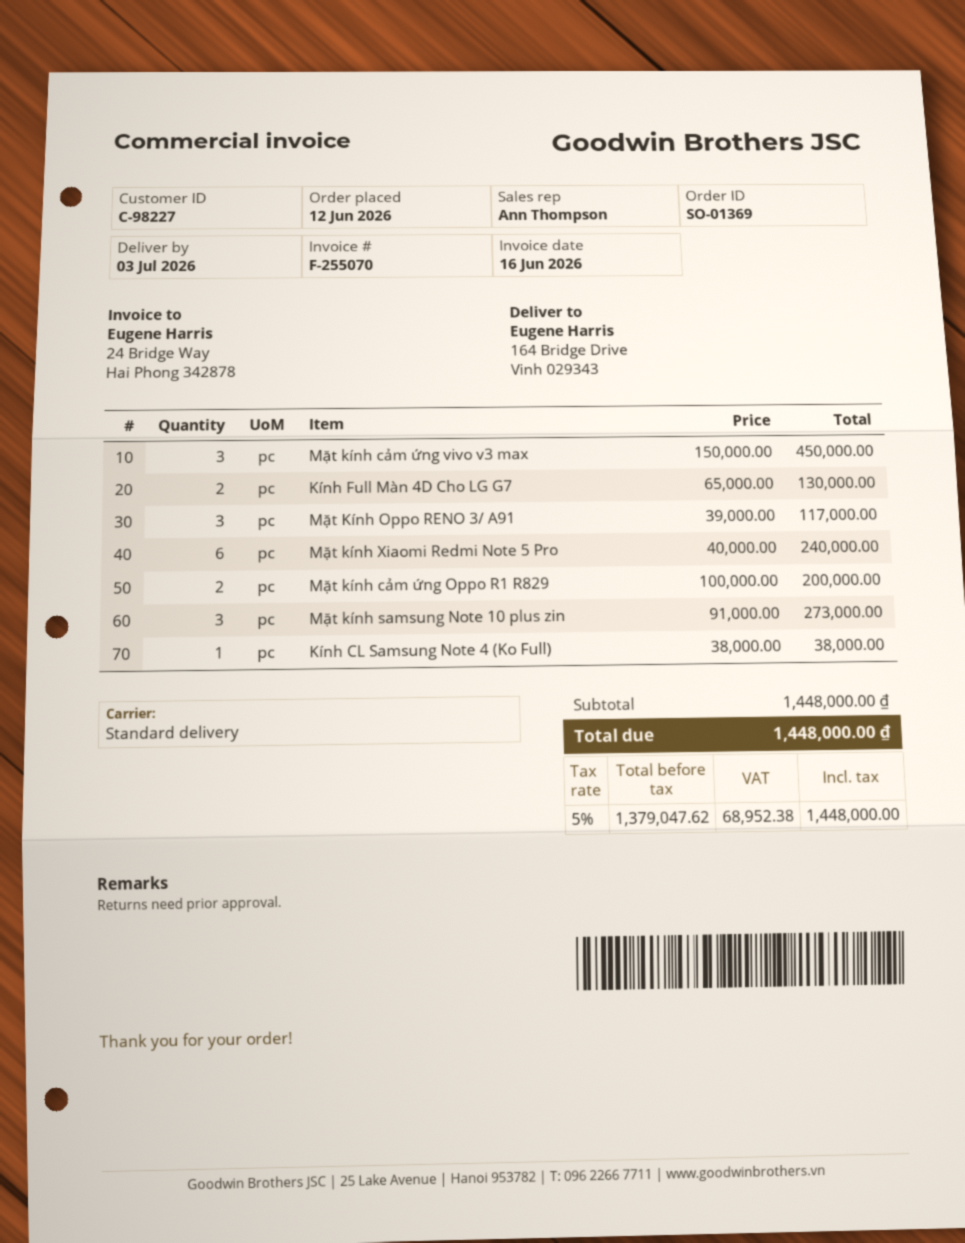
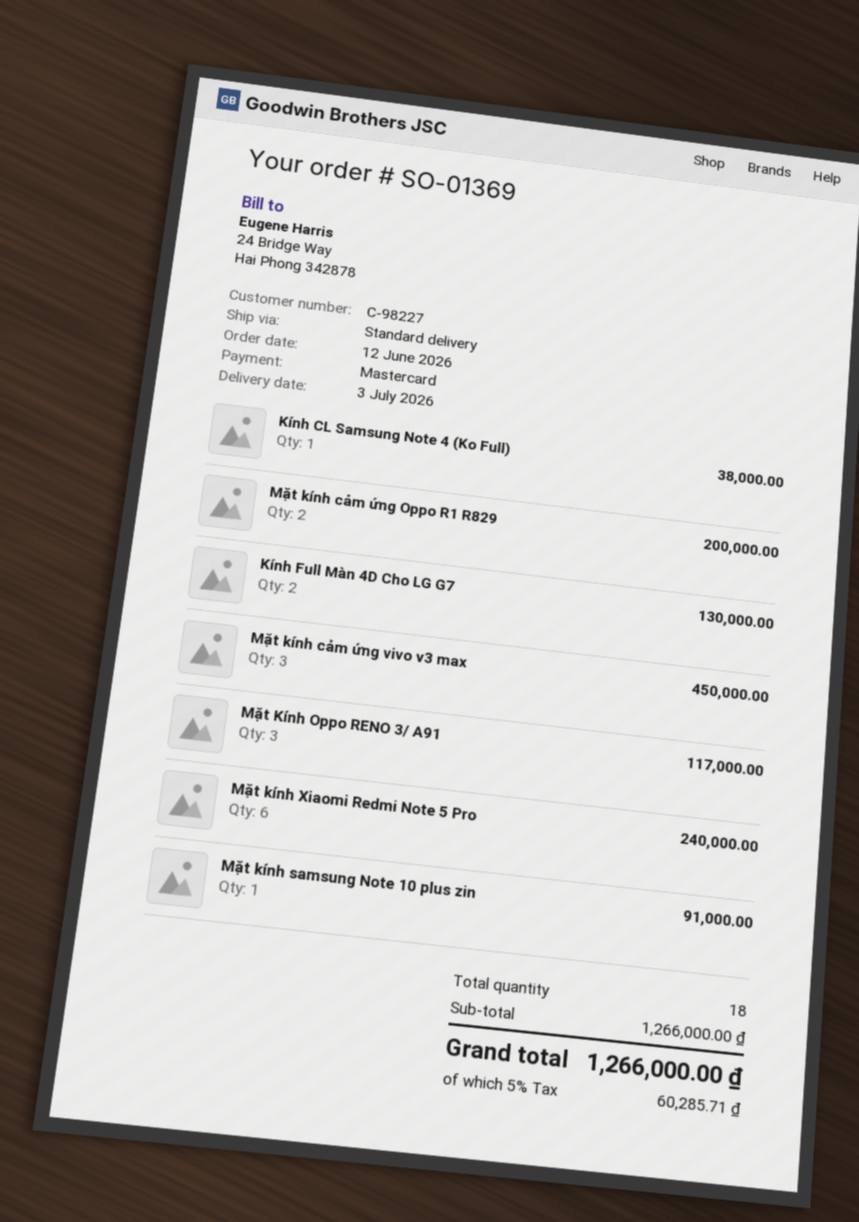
Mặt kính samsung Note 10 plus zin: 3 for 273000.00 -> 1 for 91000.00
subtotal: 1448000.00 -> 1266000.00
tax: 5% = 68952.38 -> 5% = 60285.71
total: 1448000.00 -> 1266000.00

